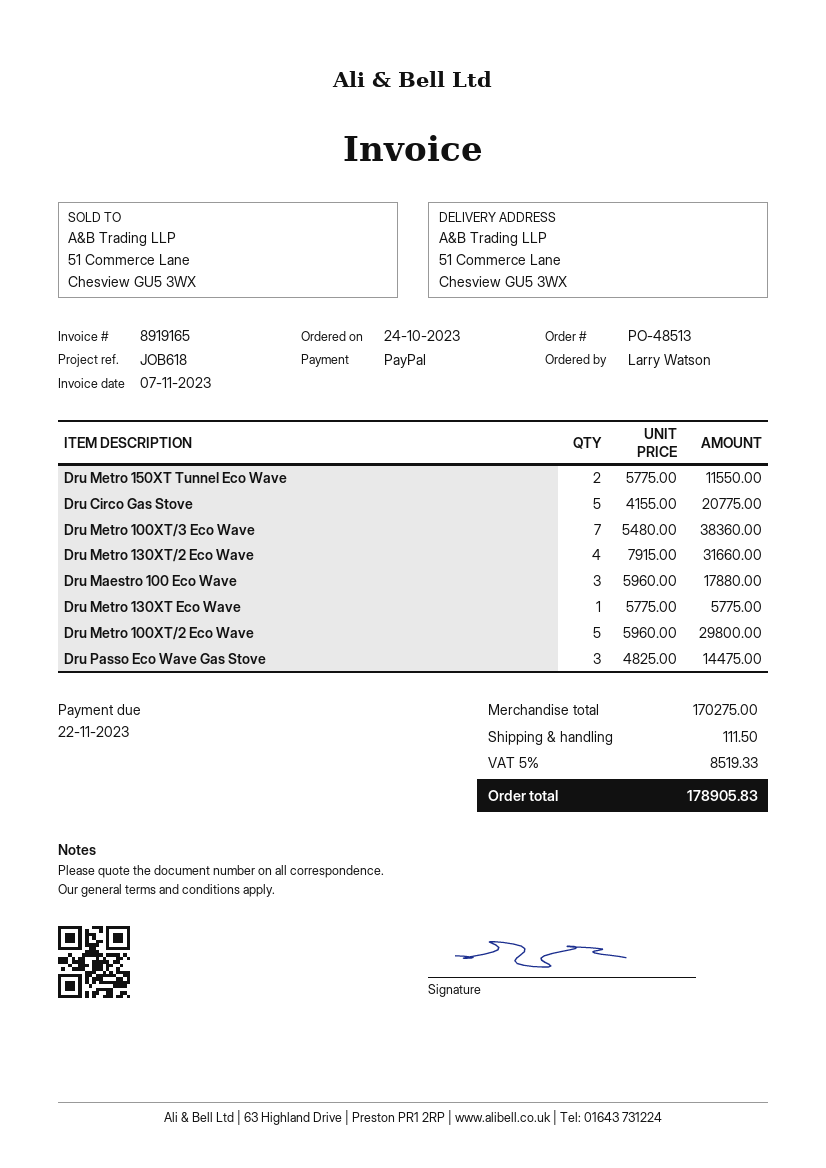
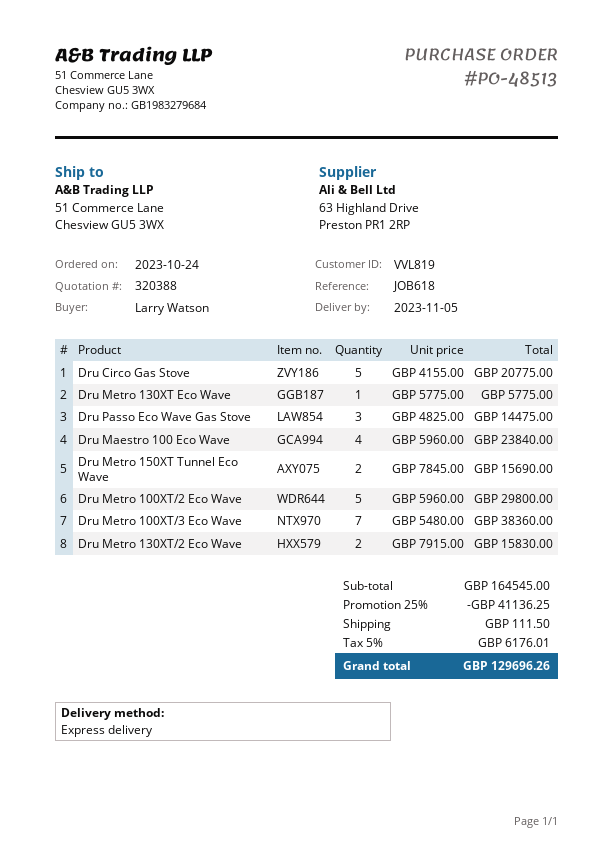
Dru Metro 150XT Tunnel Eco Wave: 2 x 5775.00 = 11550.00 -> 2 x 7845.00 = 15690.00
Dru Metro 130XT/2 Eco Wave: 4 x 7915.00 = 31660.00 -> 2 x 7915.00 = 15830.00
Dru Maestro 100 Eco Wave: 3 x 5960.00 = 17880.00 -> 4 x 5960.00 = 23840.00
subtotal: 170275.00 -> 164545.00
discount: none -> 25% = 41136.25
tax: 5% = 8519.33 -> 5% = 6176.01
total: 178905.83 -> 129696.26

